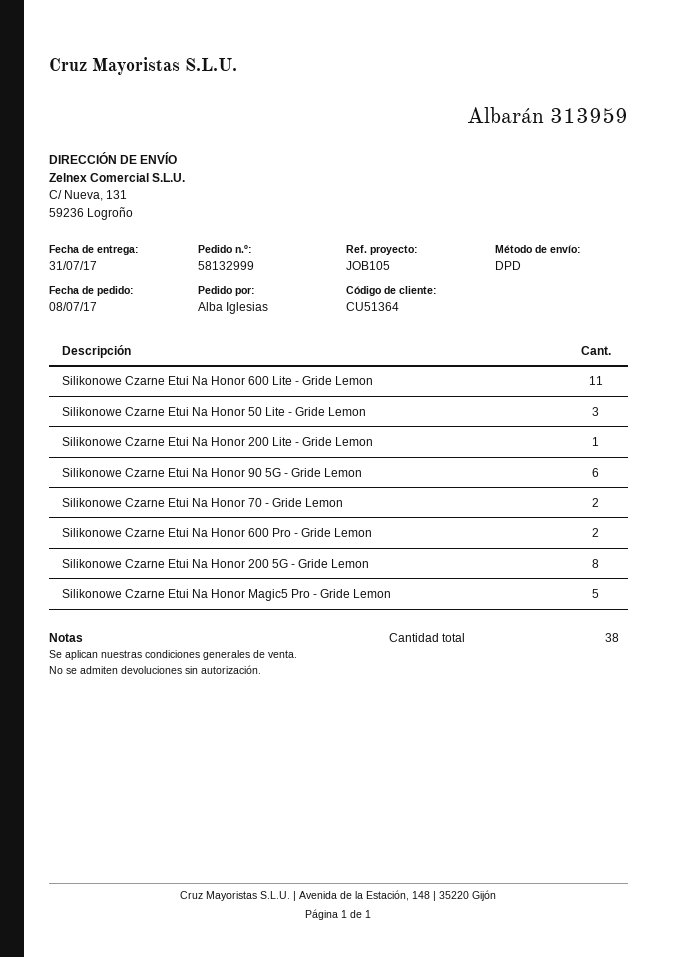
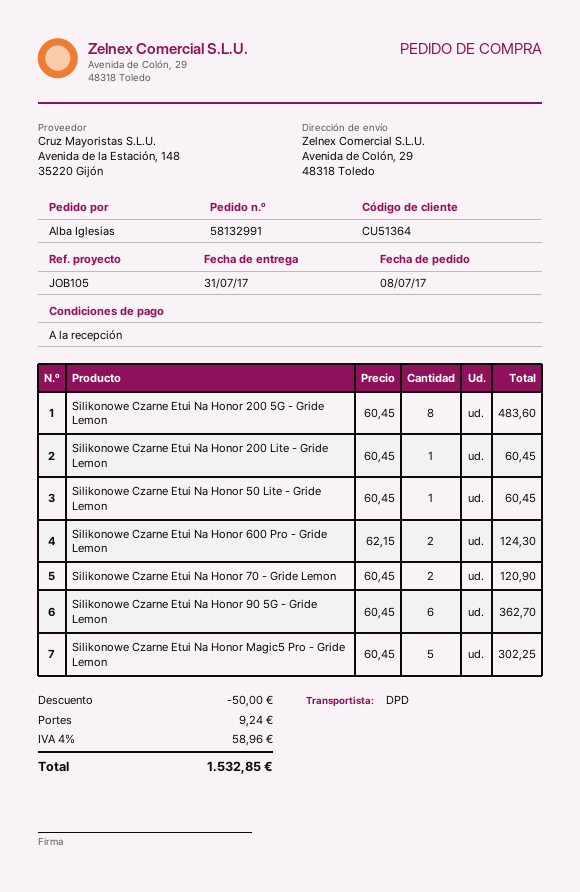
order number: 58132999 -> 58132991
ship to: C/ Nueva, 131, 59236 Logroño -> Avenida de Colón, 29, 48318 Toledo
Silikonowe Czarne Etui Na Honor 600 Lite - Gride Lemon: 11 -> none
Silikonowe Czarne Etui Na Honor 50 Lite - Gride Lemon: 3 -> 1

